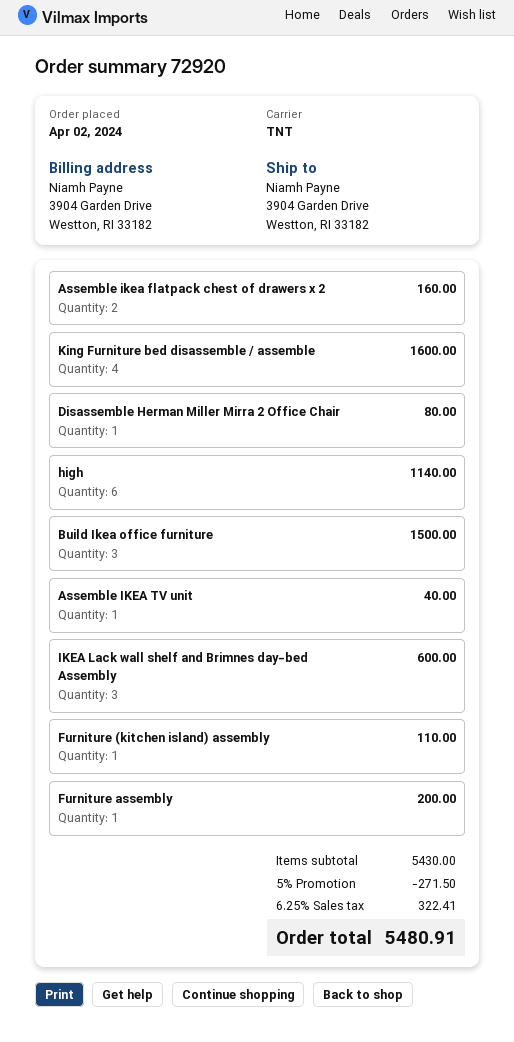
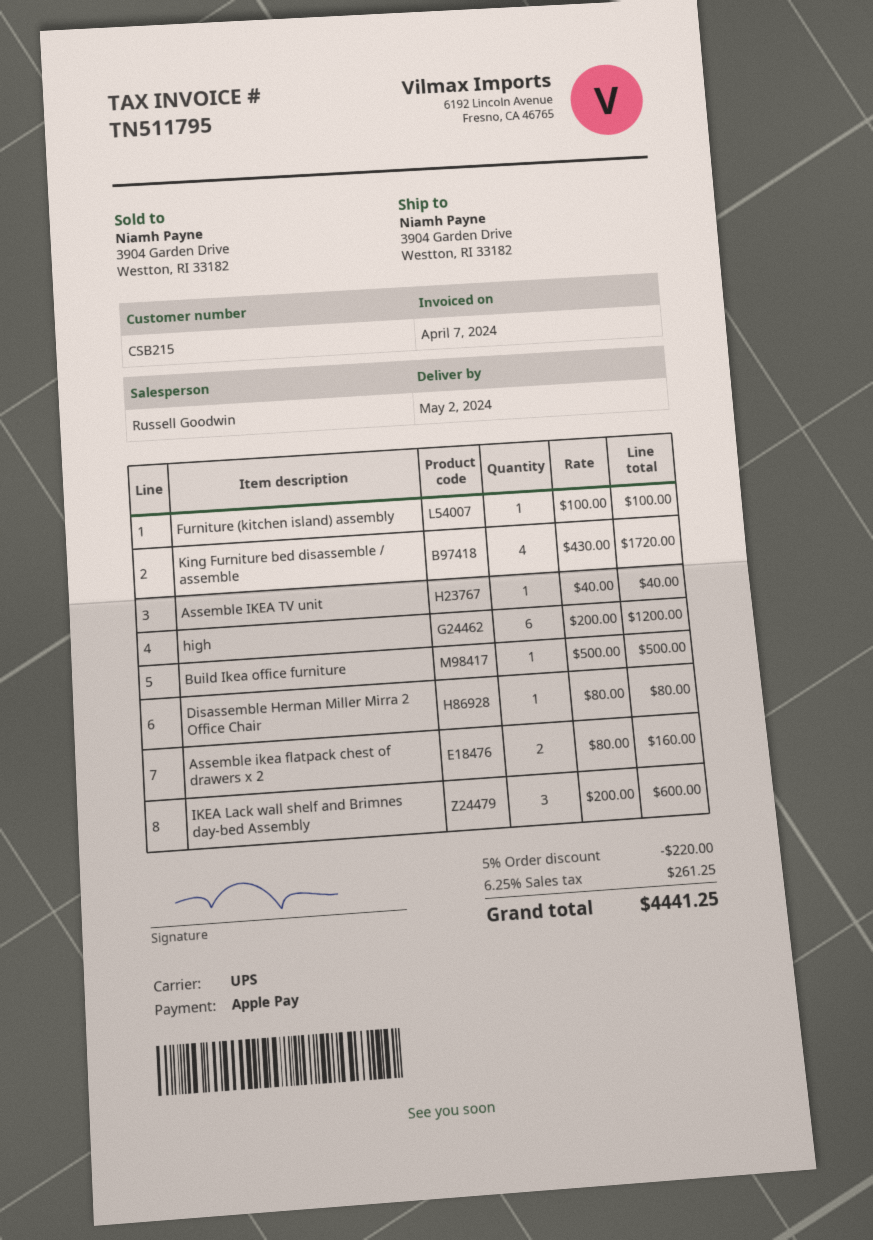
shipping method: TNT -> UPS
King Furniture bed disassemble / assemble: 4 for 1600.00 -> 4 for 1720.00
high: 6 for 1140.00 -> 6 for 1200.00
Build Ikea office furniture: 3 for 1500.00 -> 1 for 500.00
Furniture (kitchen island) assembly: 1 for 110.00 -> 1 for 100.00
Furniture assembly: 1 for 200.00 -> none
discount: 5% = 271.50 -> 5% = 220.00
tax: 6.25% = 322.41 -> 6.25% = 261.25
total: 5480.91 -> 4441.25

